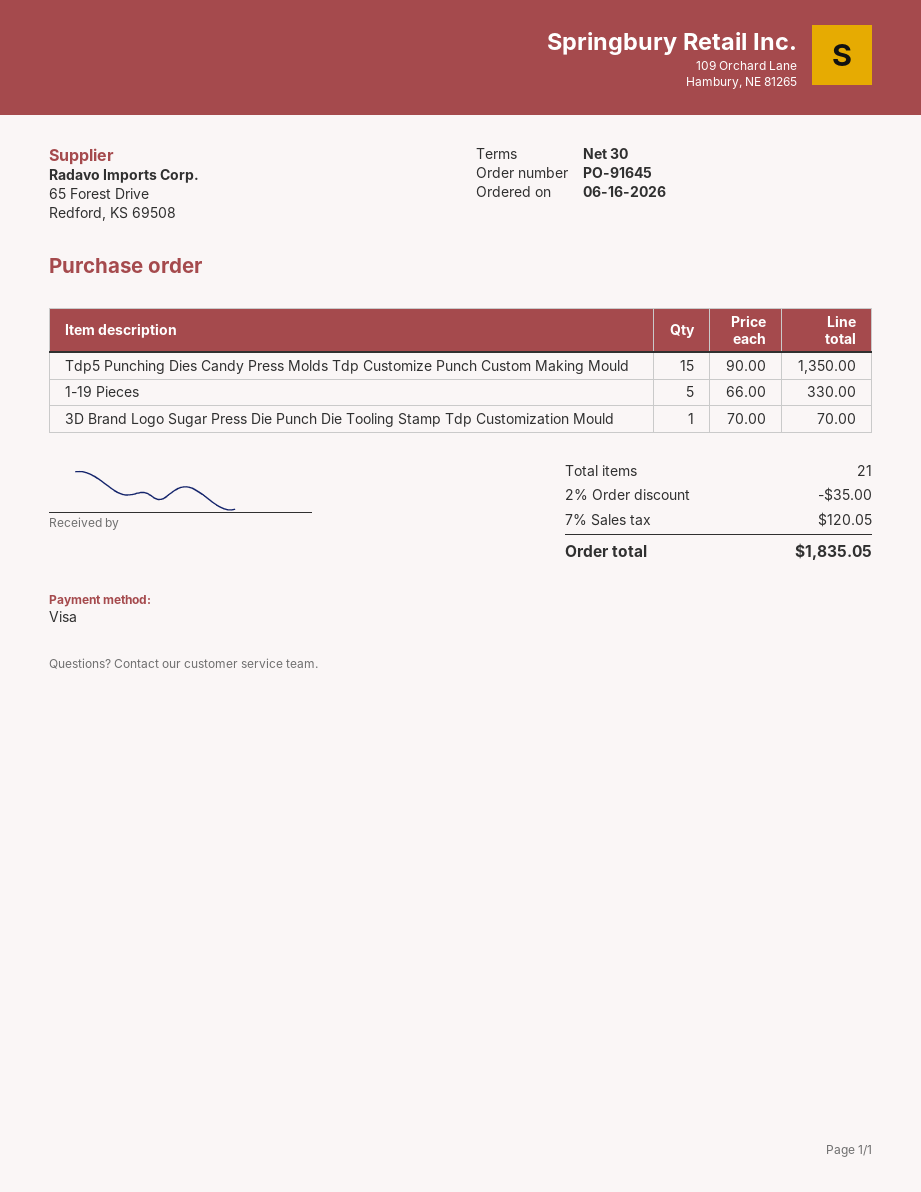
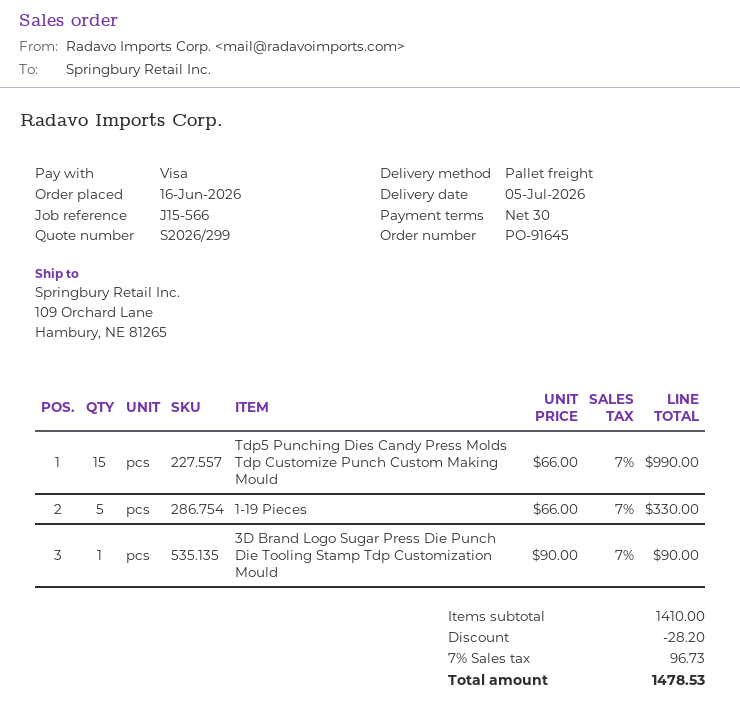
Tdp5 Punching Dies Candy Press Molds Tdp Customize Punch Custom Making Mould: 15 x 90.00 = 1350.00 -> 15 x 66.00 = 990.00
3D Brand Logo Sugar Press Die Punch Die Tooling Stamp Tdp Customization Mould: 1 x 70.00 = 70.00 -> 1 x 90.00 = 90.00
discount: 35.00 -> 28.20
tax: 7% = 120.05 -> 7% = 96.73
total: 1835.05 -> 1478.53

